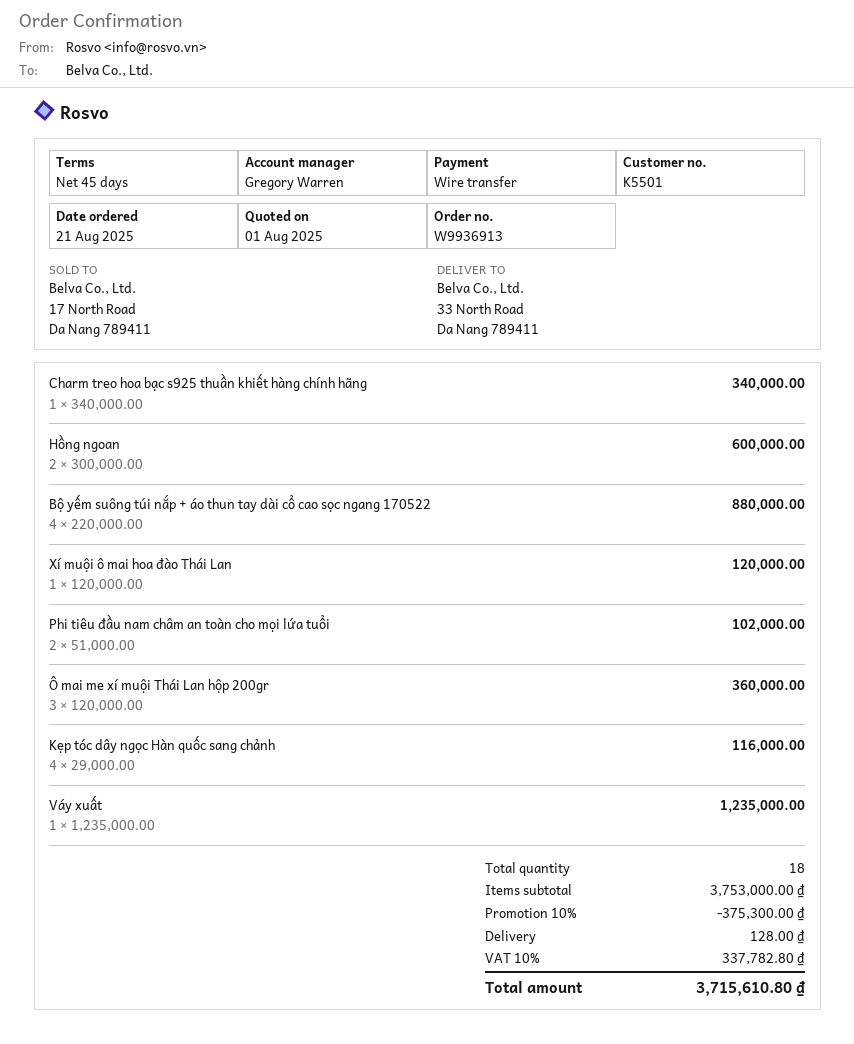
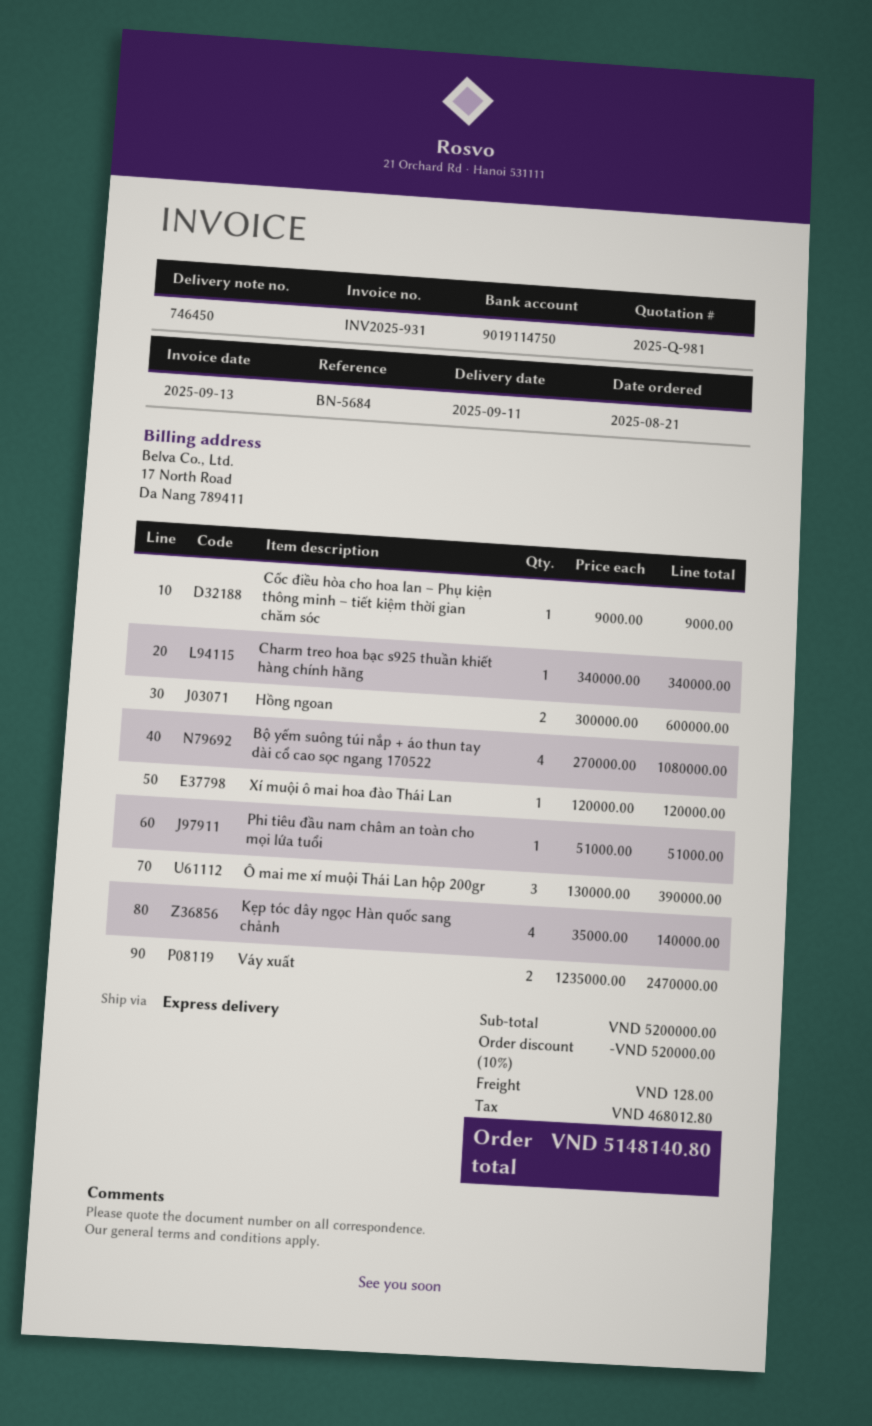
Bộ yếm suông túi nắp + áo thun tay dài cổ cao sọc ngang 170522: 4 x 220000.00 = 880000.00 -> 4 x 270000.00 = 1080000.00
Phi tiêu đầu nam châm an toàn cho mọi lứa tuổi: 2 x 51000.00 = 102000.00 -> 1 x 51000.00 = 51000.00
Ô mai me xí muội Thái Lan hộp 200gr: 3 x 120000.00 = 360000.00 -> 3 x 130000.00 = 390000.00
Kẹp tóc dây ngọc Hàn quốc sang chảnh: 4 x 29000.00 = 116000.00 -> 4 x 35000.00 = 140000.00
Váy xuất: 1 x 1235000.00 = 1235000.00 -> 2 x 1235000.00 = 2470000.00
Cốc điều hòa cho hoa lan – Phụ kiện thông minh – tiết kiệm thời gian chăm sóc: none -> 1 x 9000.00 = 9000.00
subtotal: 3753000.00 -> 5200000.00
discount: 10% = 375300.00 -> 10% = 520000.00
tax: 337782.80 -> 468012.80
total: 3715610.80 -> 5148140.80

